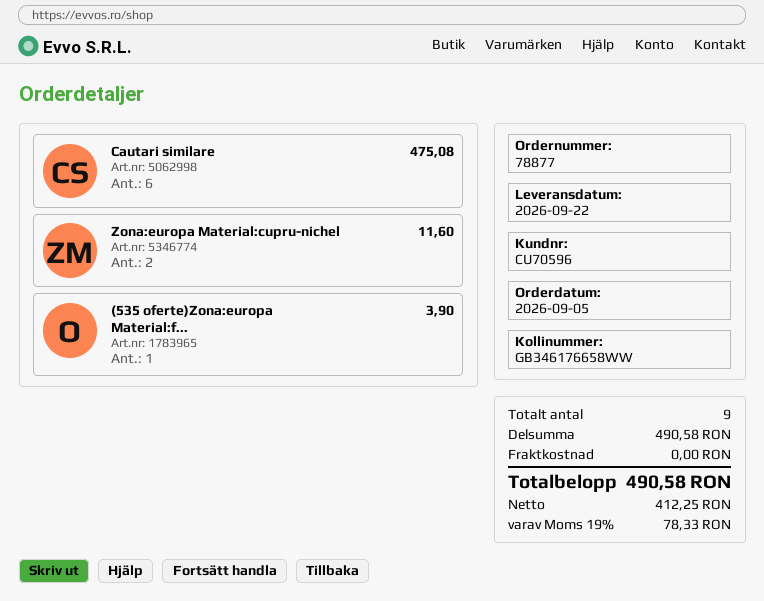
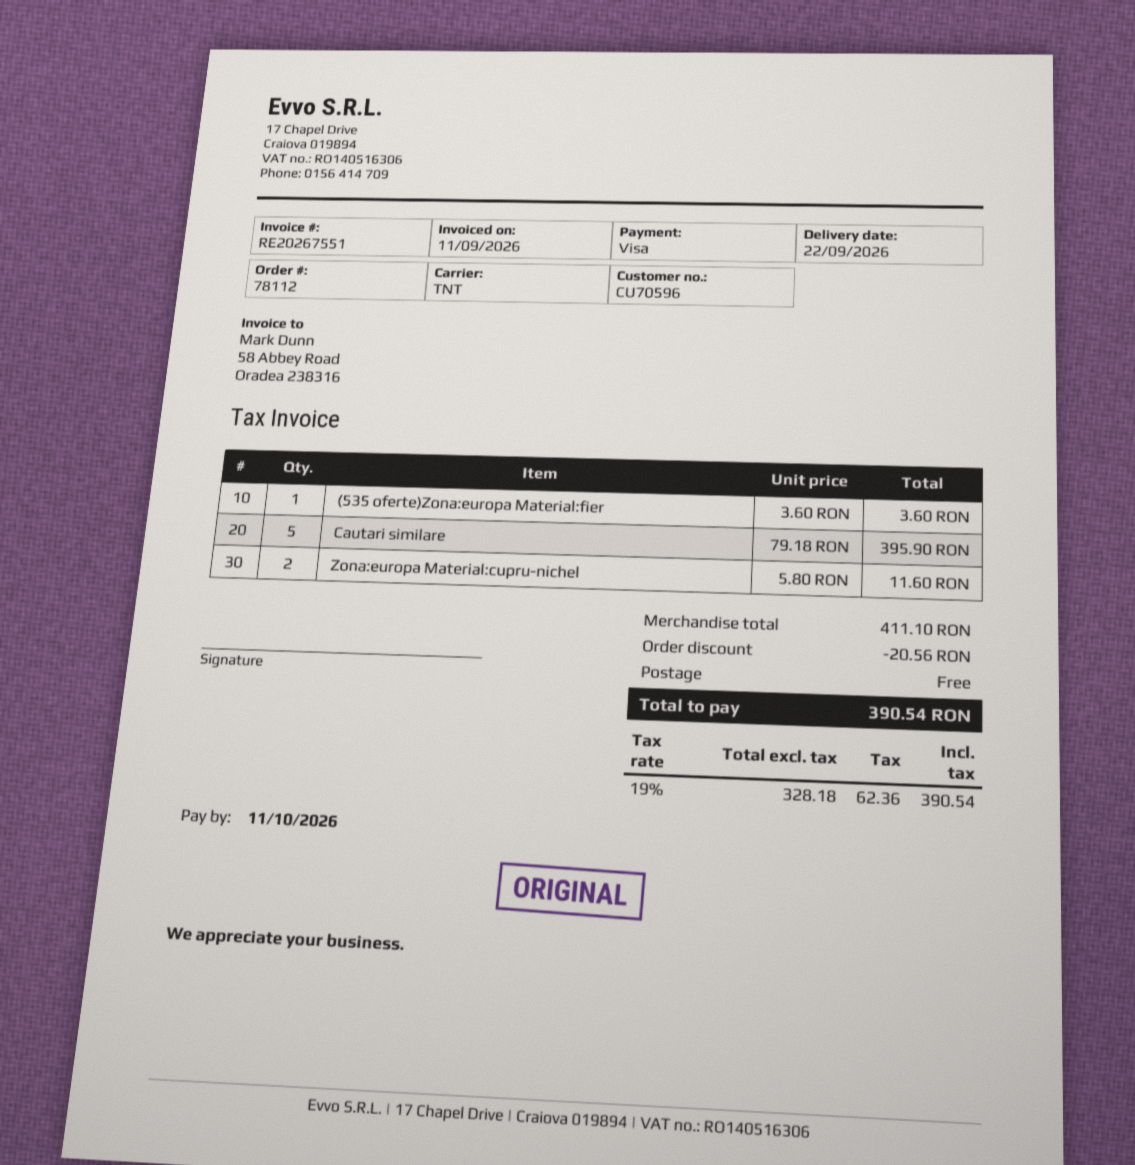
order number: 78877 -> 78112
Cautari similare: 6 for 475.08 -> 5 for 395.90
(535 oferte)Zona:europa Material:f...: 1 for 3.90 -> 1 for 3.60
subtotal: 490.58 -> 411.10
discount: none -> 20.56
net: 412.25 -> 328.18
tax: 19% = 78.33 -> 19% = 62.36
total: 490.58 -> 390.54

